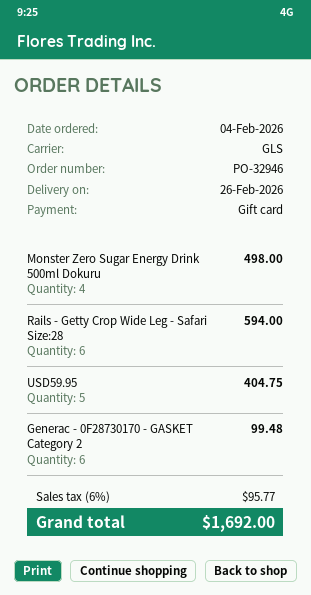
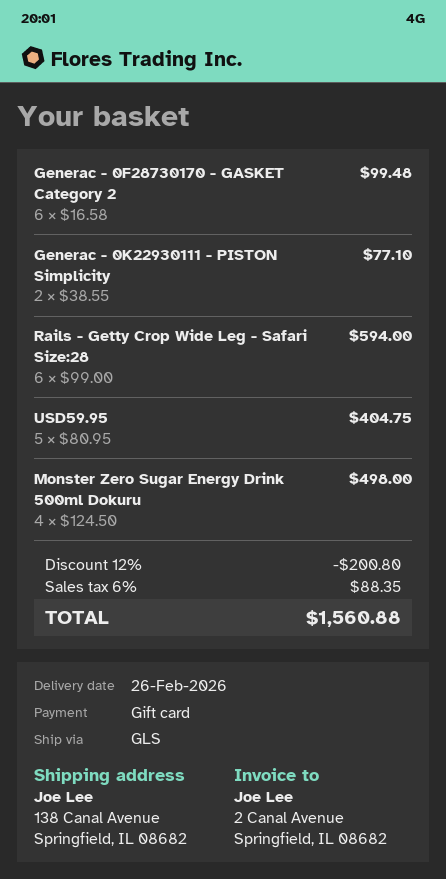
Generac - 0K22930111 - PISTON Simplicity: none -> 2 for 77.10
discount: none -> 12% = 200.80
tax: 6% = 95.77 -> 6% = 88.35
total: 1692.00 -> 1560.88

